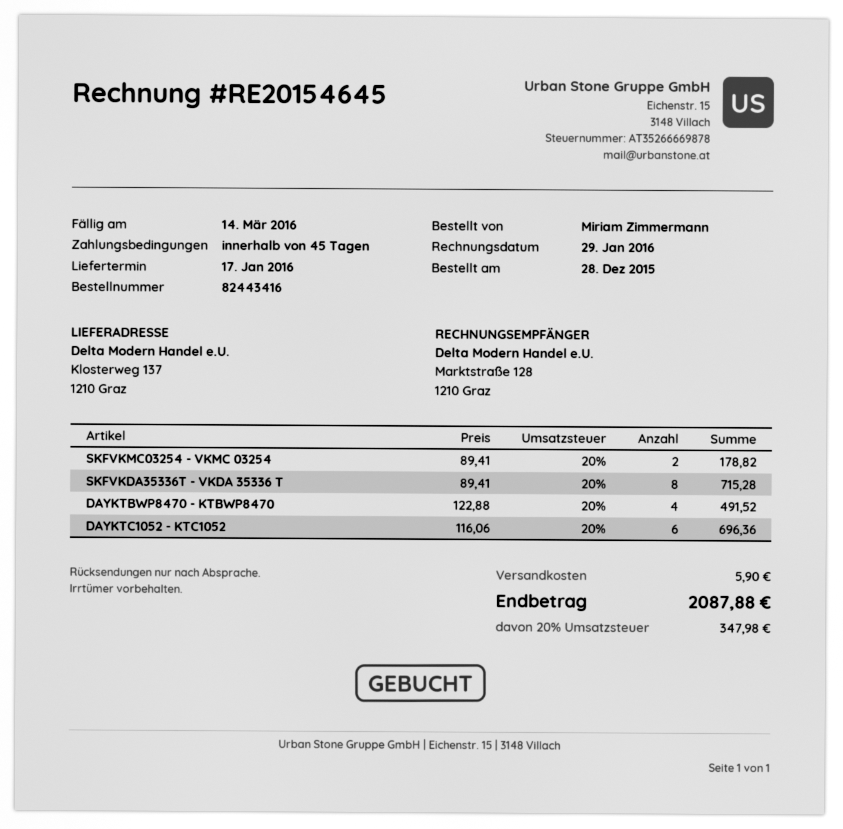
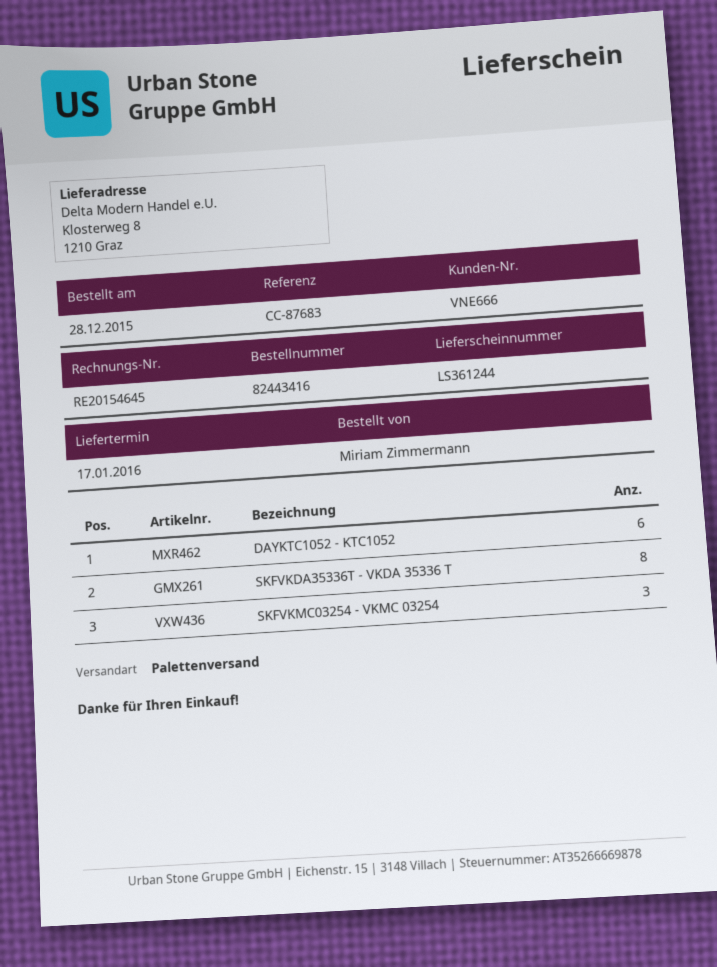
ship to: Klosterweg 137, 1210 Graz -> Klosterweg 8, 1210 Graz
SKFVKMC03254 - VKMC 03254: 2 -> 3
DAYKTBWP8470 - KTBWP8470: 4 -> none

